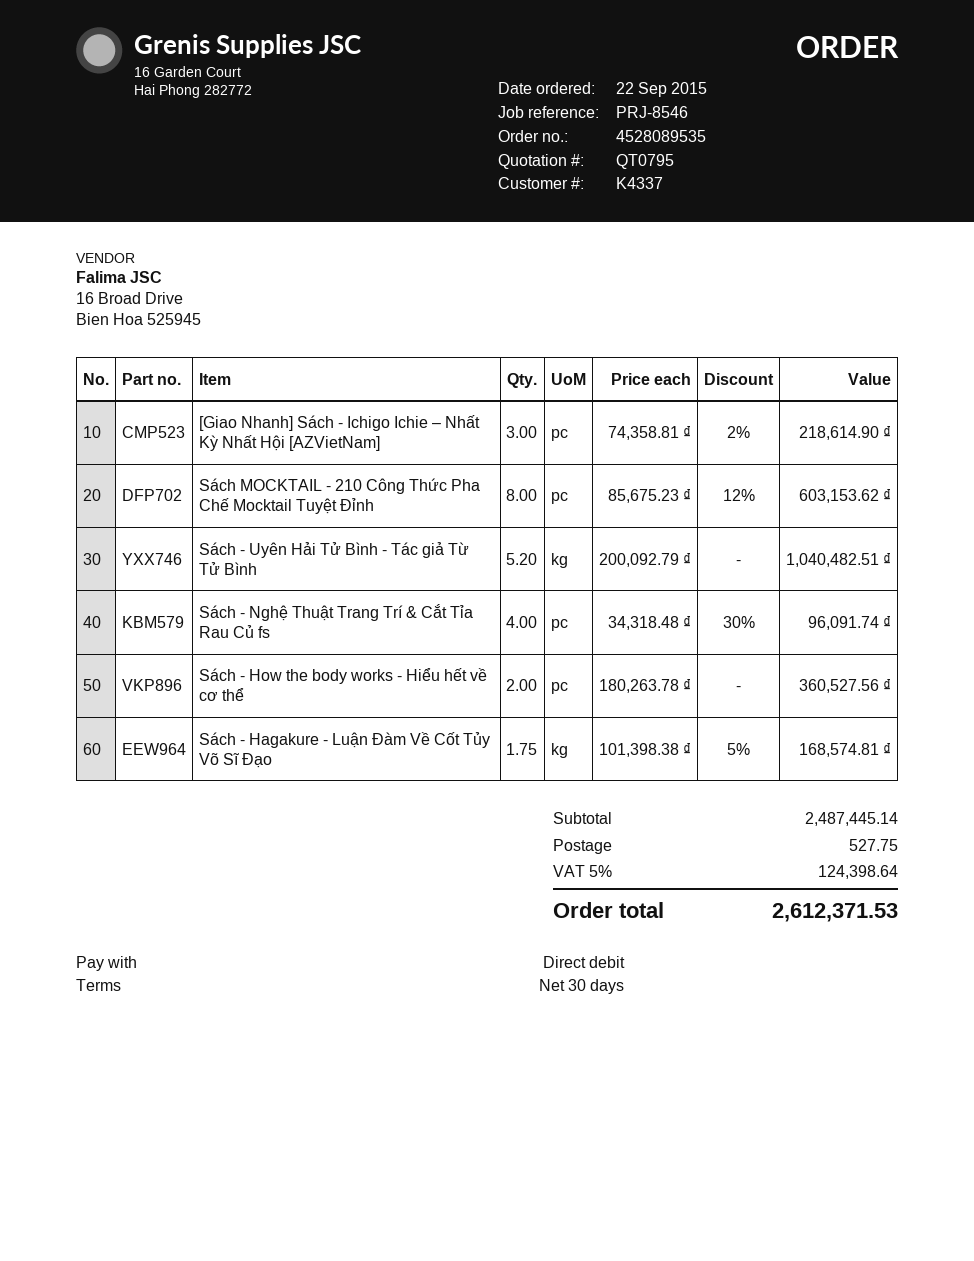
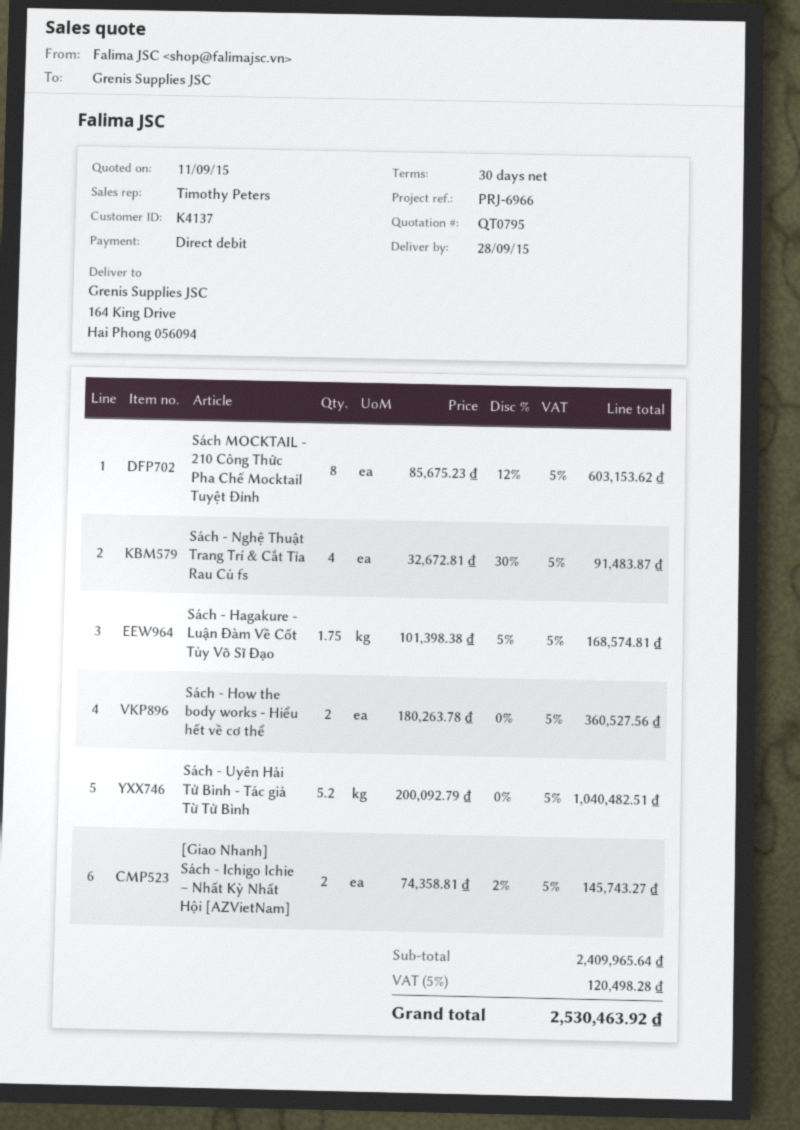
customer number: K4337 -> K4137
reference: PRJ-8546 -> PRJ-6966
[Giao Nhanh] Sách - Ichigo Ichie – Nhất Kỳ Nhất Hội [AZVietNam]: 3 x 74358.81 - 2% = 218614.90 -> 2 x 74358.81 - 2% = 145743.27
Sách - Nghệ Thuật Trang Trí & Cắt Tỉa Rau Củ fs: 4 x 34318.48 - 30% = 96091.74 -> 4 x 32672.81 - 30% = 91483.87
subtotal: 2487445.14 -> 2409965.64
shipping: 527.75 -> none
tax: 5% = 124398.64 -> 5% = 120498.28
total: 2612371.53 -> 2530463.92

